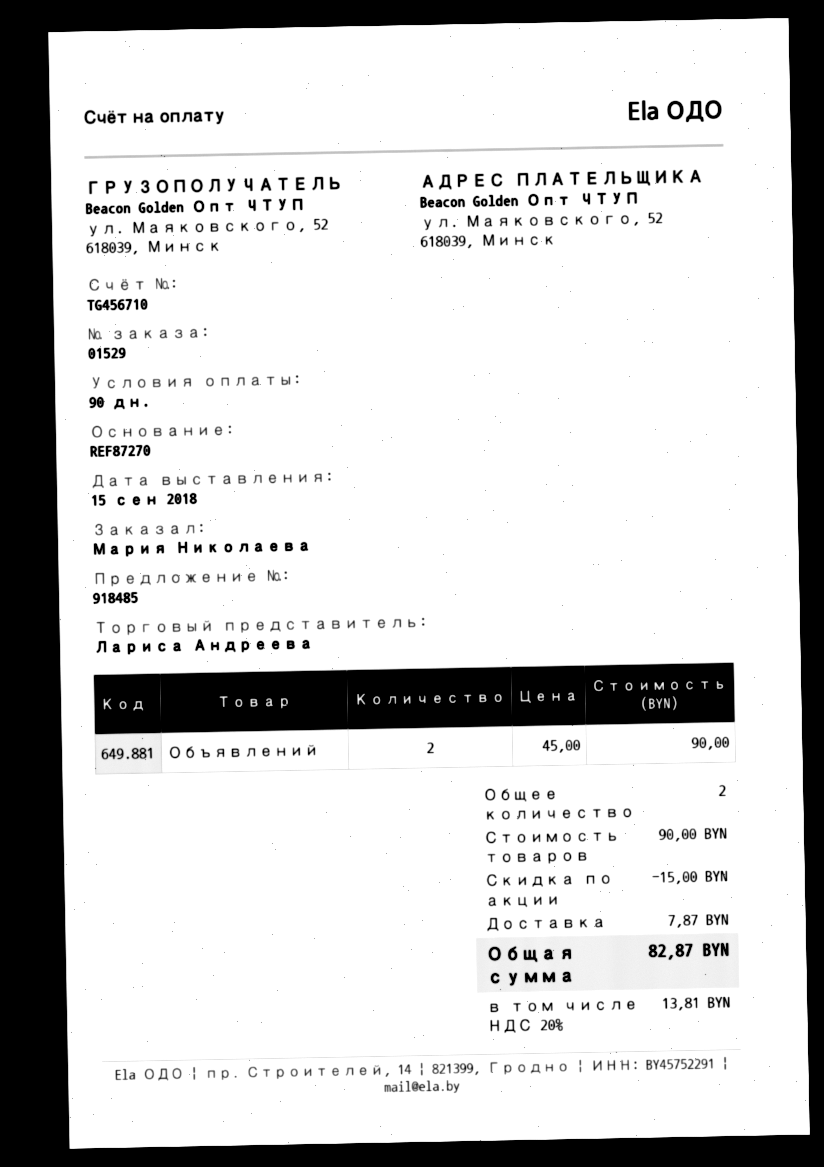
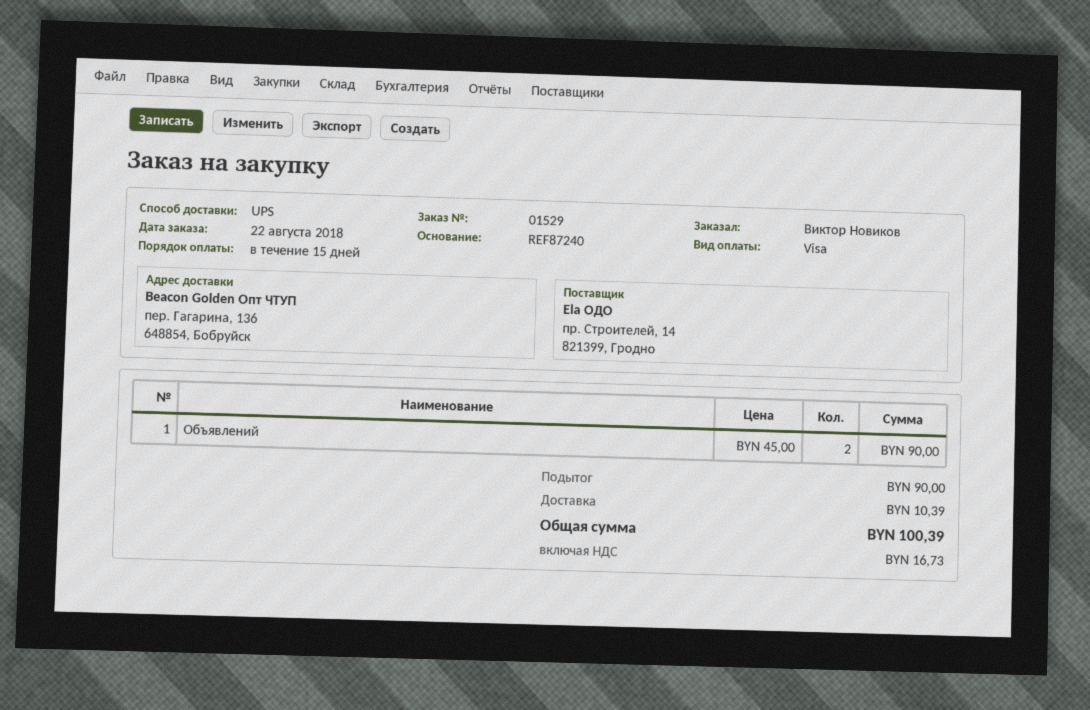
payment terms: 90 days -> 15 days
reference: REF87270 -> REF87240
ordered by: Мария Николаева -> Виктор Новиков
ship to: ул. Маяковского, 52, 618039, Минск -> пер. Гагарина, 136, 648854, Бобруйск
discount: 15.00 -> none
shipping: 7.87 -> 10.39
tax: 13.81 -> 16.73
total: 82.87 -> 100.39

